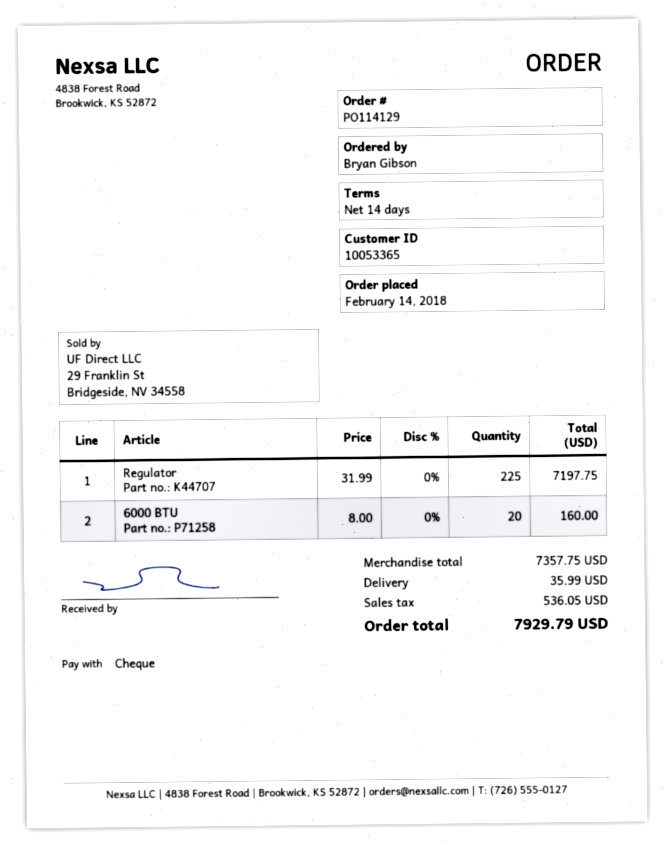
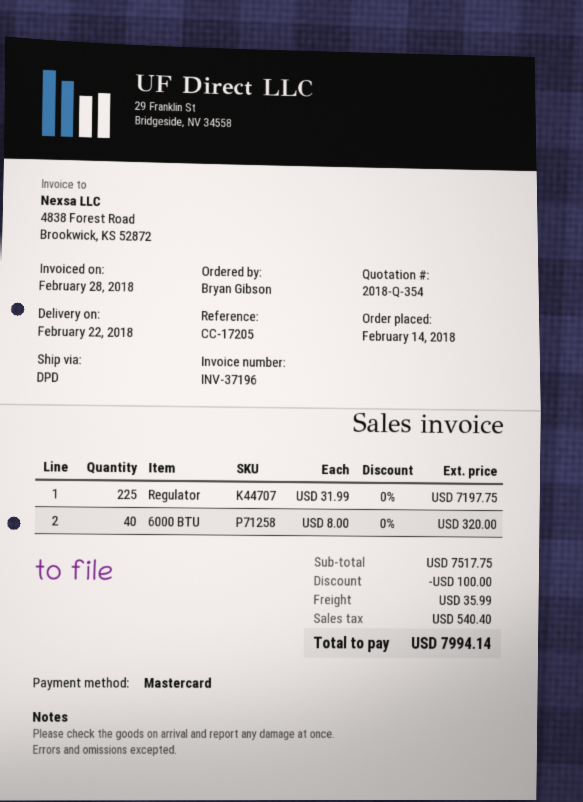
payment method: cheque -> Mastercard
6000 BTU: 20 x 8.00 = 160.00 -> 40 x 8.00 = 320.00
subtotal: 7357.75 -> 7517.75
discount: none -> 100.00
tax: 536.05 -> 540.40
total: 7929.79 -> 7994.14

